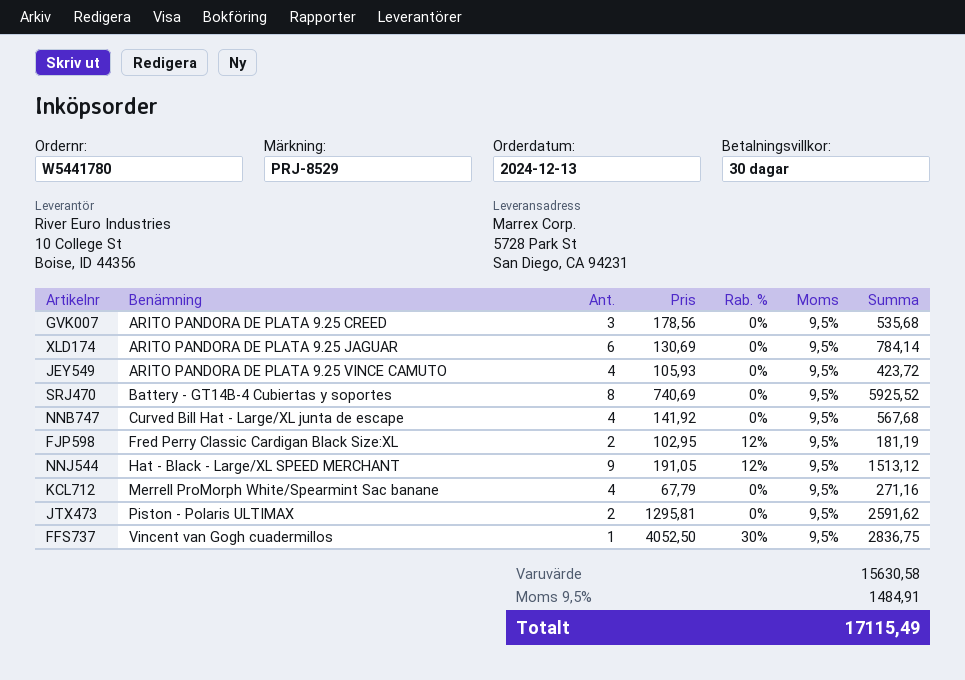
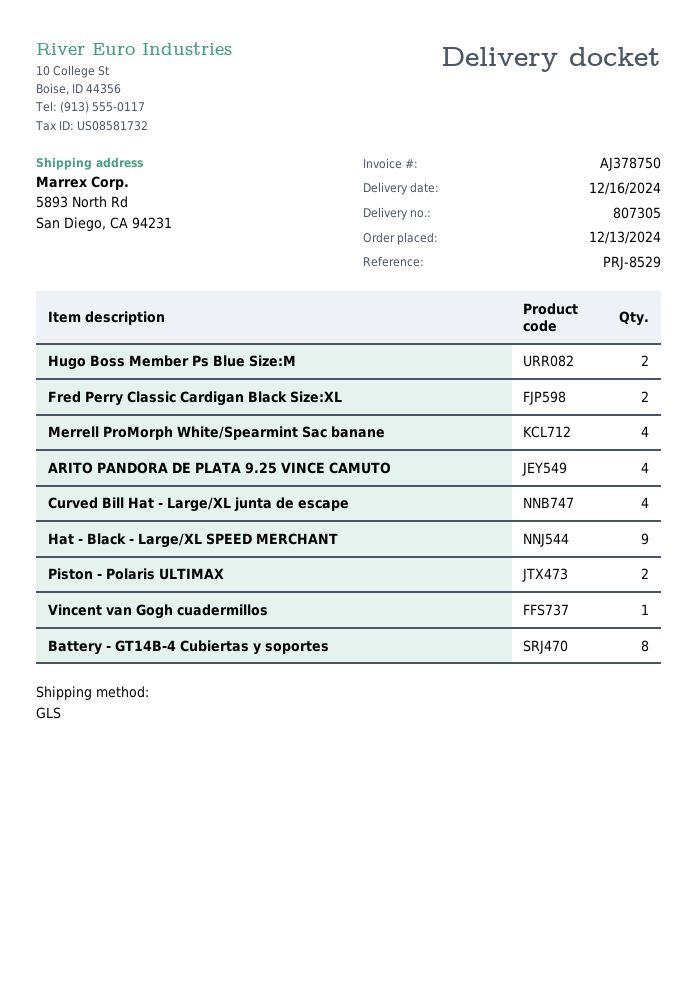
ship to: 5728 Park St, San Diego, CA 94231 -> 5893 North Rd, San Diego, CA 94231
ARITO PANDORA DE PLATA 9.25 CREED: 3 -> none
ARITO PANDORA DE PLATA 9.25 JAGUAR: 6 -> none
Hugo Boss Member Ps Blue Size:M: none -> 2

